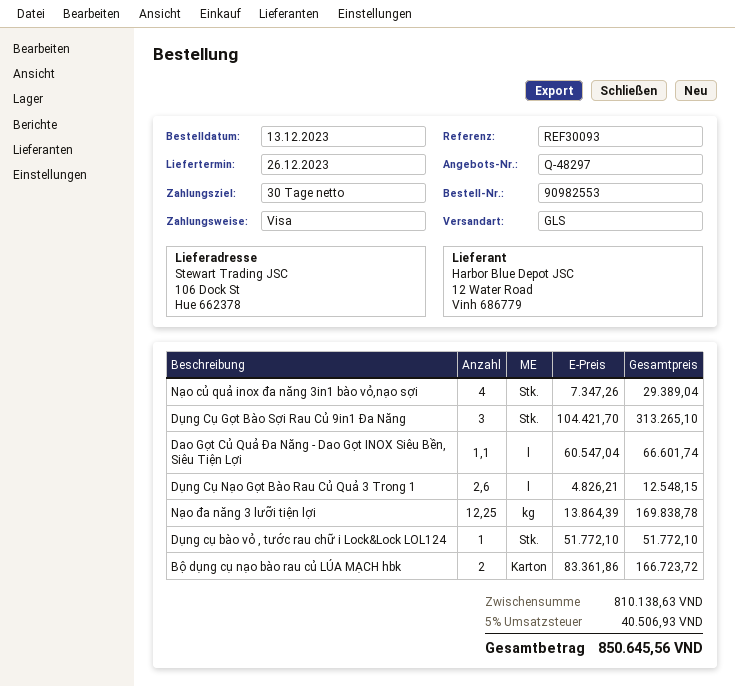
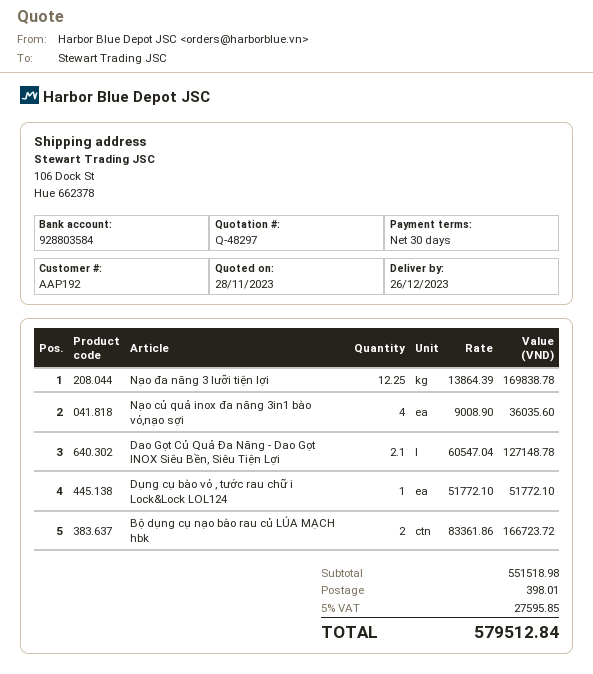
Nạo củ quả inox đa năng 3in1 bào vỏ,nạo sợi: 4 x 7347.26 = 29389.04 -> 4 x 9008.90 = 36035.60
Dụng Cụ Gọt Bào Sợi Rau Củ 9in1 Đa Năng: 3 x 104421.70 = 313265.10 -> none
Dao Gọt Củ Quả Đa Năng - Dao Gọt INOX Siêu Bền, Siêu Tiện Lợi: 1.1 x 60547.04 = 66601.74 -> 2.1 x 60547.04 = 127148.78
Dụng Cụ Nạo Gọt Bào Rau Củ Quả 3 Trong 1: 2.6 x 4826.21 = 12548.15 -> none
subtotal: 810138.63 -> 551518.98
shipping: none -> 398.01
tax: 5% = 40506.93 -> 5% = 27595.85
total: 850645.56 -> 579512.84

